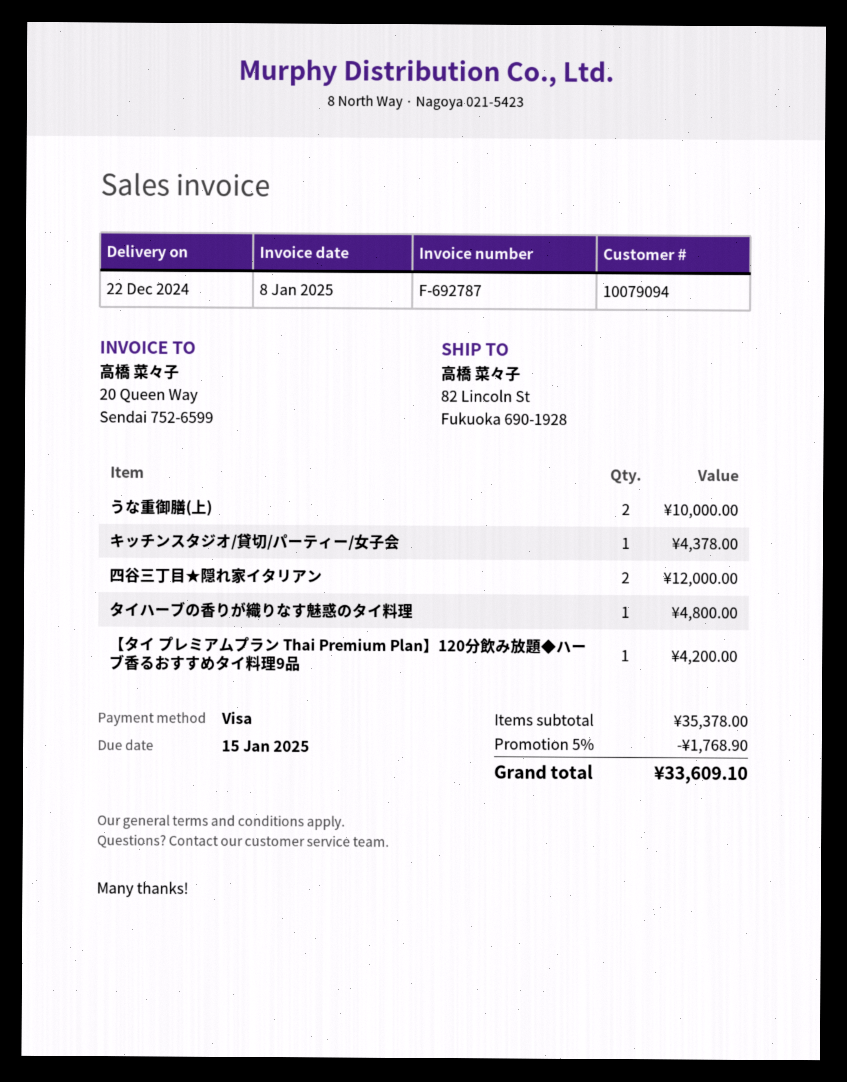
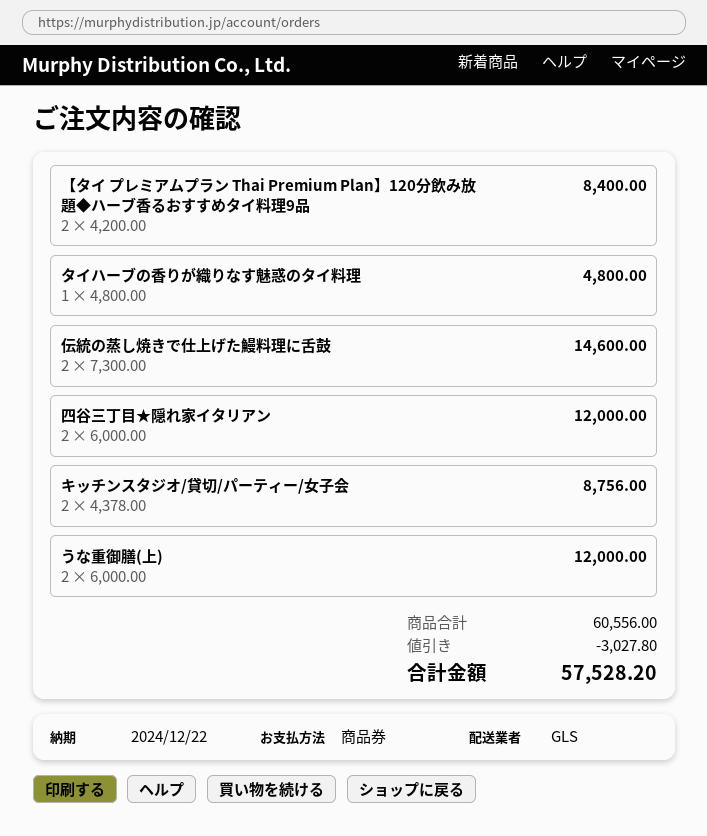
payment method: Visa -> gift card
うな重御膳(上): 2 for 10000.00 -> 2 for 12000.00
キッチンスタジオ/貸切/パーティー/女子会: 1 for 4378.00 -> 2 for 8756.00
【タイ プレミアムプラン Thai Premium Plan】120分飲み放題◆ハーブ香るおすすめタイ料理9品: 1 for 4200.00 -> 2 for 8400.00
伝統の蒸し焼きで仕上げた鰻料理に舌鼓: none -> 2 for 14600.00
subtotal: 35378.00 -> 60556.00
discount: 1768.90 -> 3027.80
total: 33609.10 -> 57528.20

